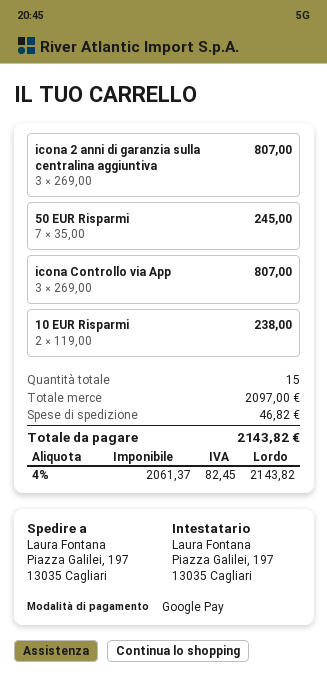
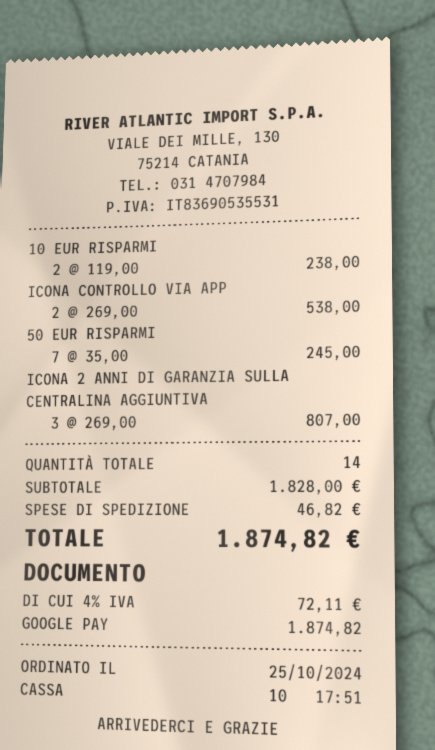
icona Controllo via App: 3 x 269.00 = 807.00 -> 2 x 269.00 = 538.00
total quantity: 15 -> 14
subtotal: 2097.00 -> 1828.00
tax: 4% = 82.45 -> 4% = 72.11
total: 2143.82 -> 1874.82

